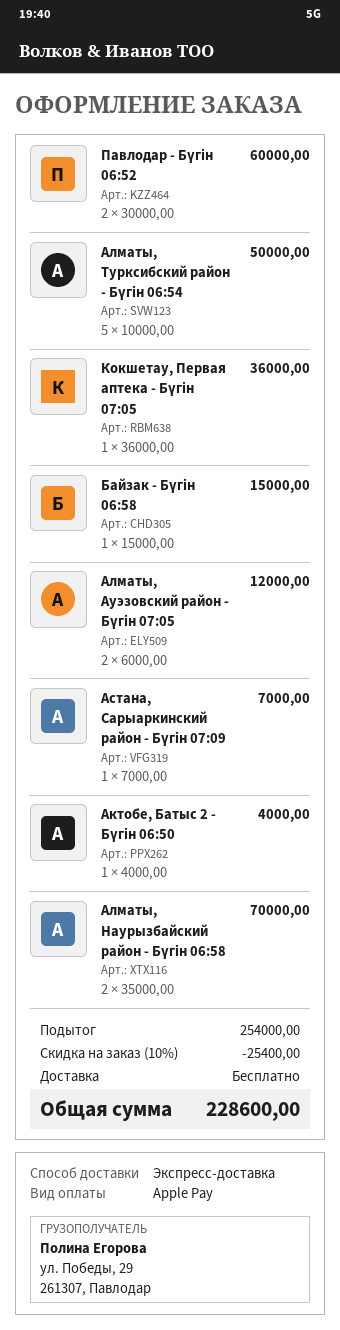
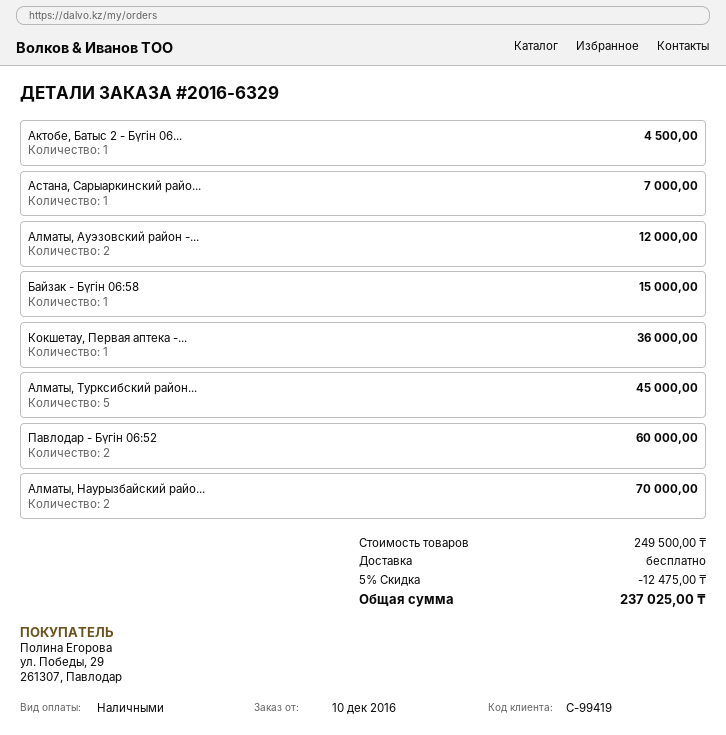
payment method: Apple Pay -> cash
Алматы, Турксибский район - Бүгін 06:54: 5 for 50000.00 -> 5 for 45000.00
Актобе, Батыс 2 - Бүгін 06:50: 1 for 4000.00 -> 1 for 4500.00
subtotal: 254000.00 -> 249500.00
discount: 10% = 25400.00 -> 5% = 12475.00
total: 228600.00 -> 237025.00

